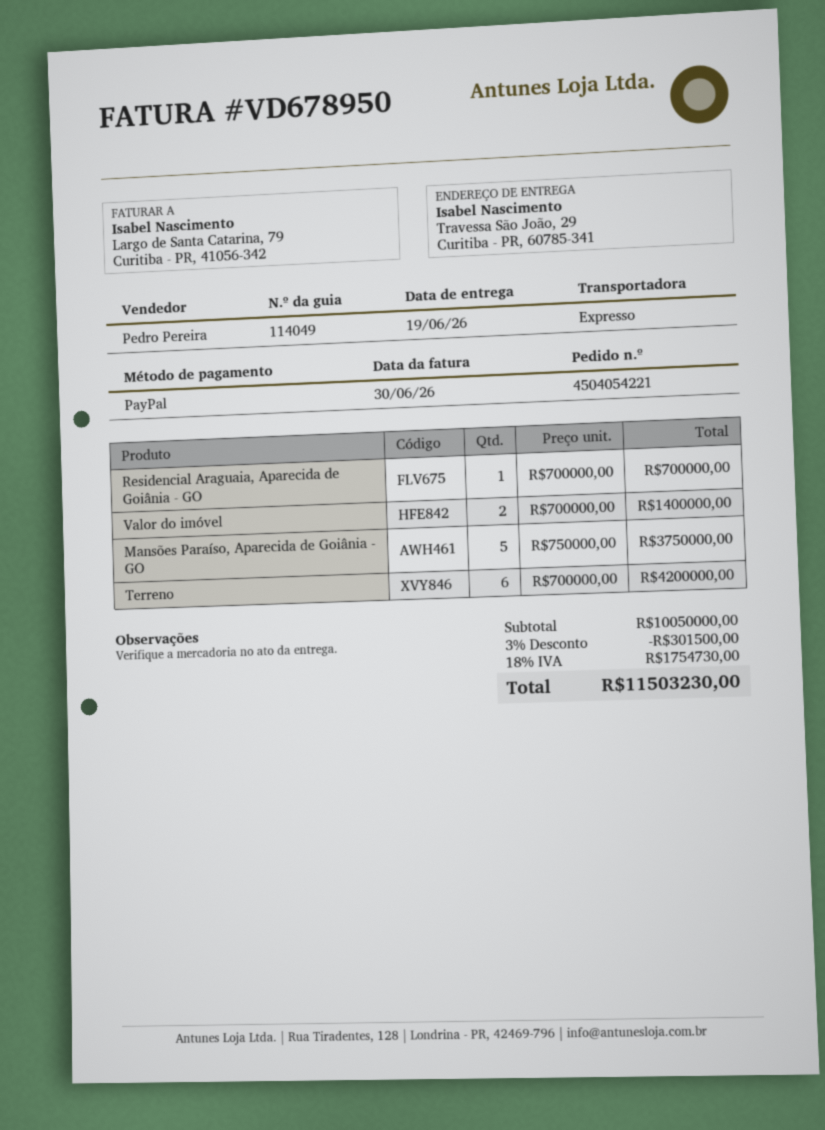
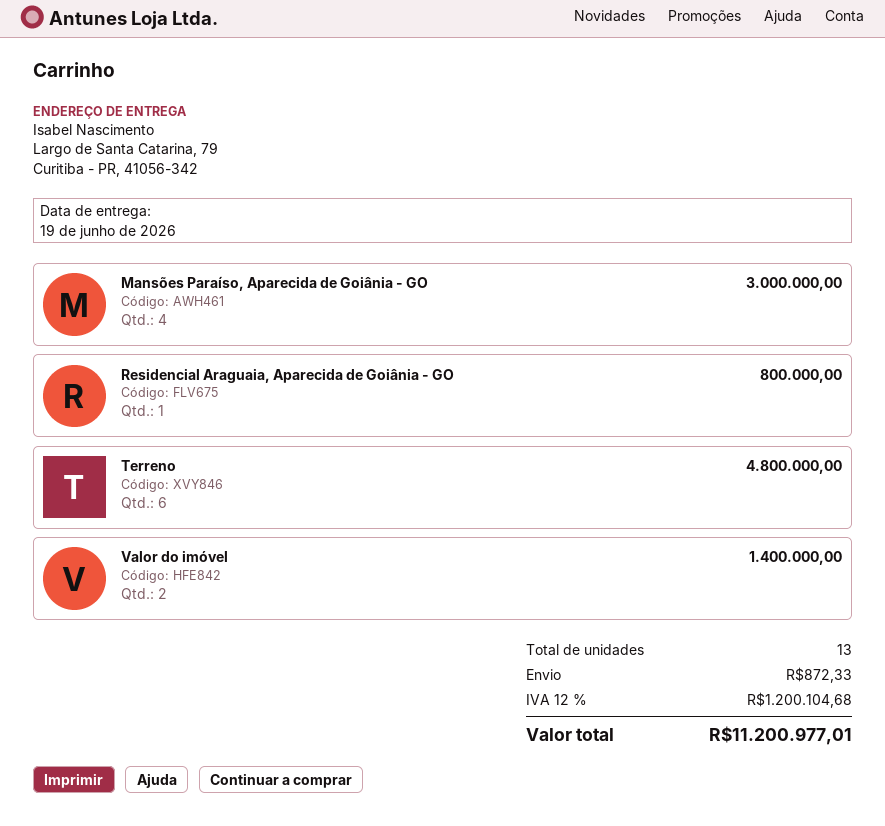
ship to: Travessa São João, 29, Curitiba - PR, 60785-341 -> Largo de Santa Catarina, 79, Curitiba - PR, 41056-342
Residencial Araguaia, Aparecida de Goiânia - GO: 1 for 700000.00 -> 1 for 800000.00
Mansões Paraíso, Aparecida de Goiânia - GO: 5 for 3750000.00 -> 4 for 3000000.00
Terreno: 6 for 4200000.00 -> 6 for 4800000.00
discount: 3% = 301500.00 -> none
shipping: none -> 872.33
tax: 18% = 1754730.00 -> 12% = 1200104.68
total: 11503230.00 -> 11200977.01

